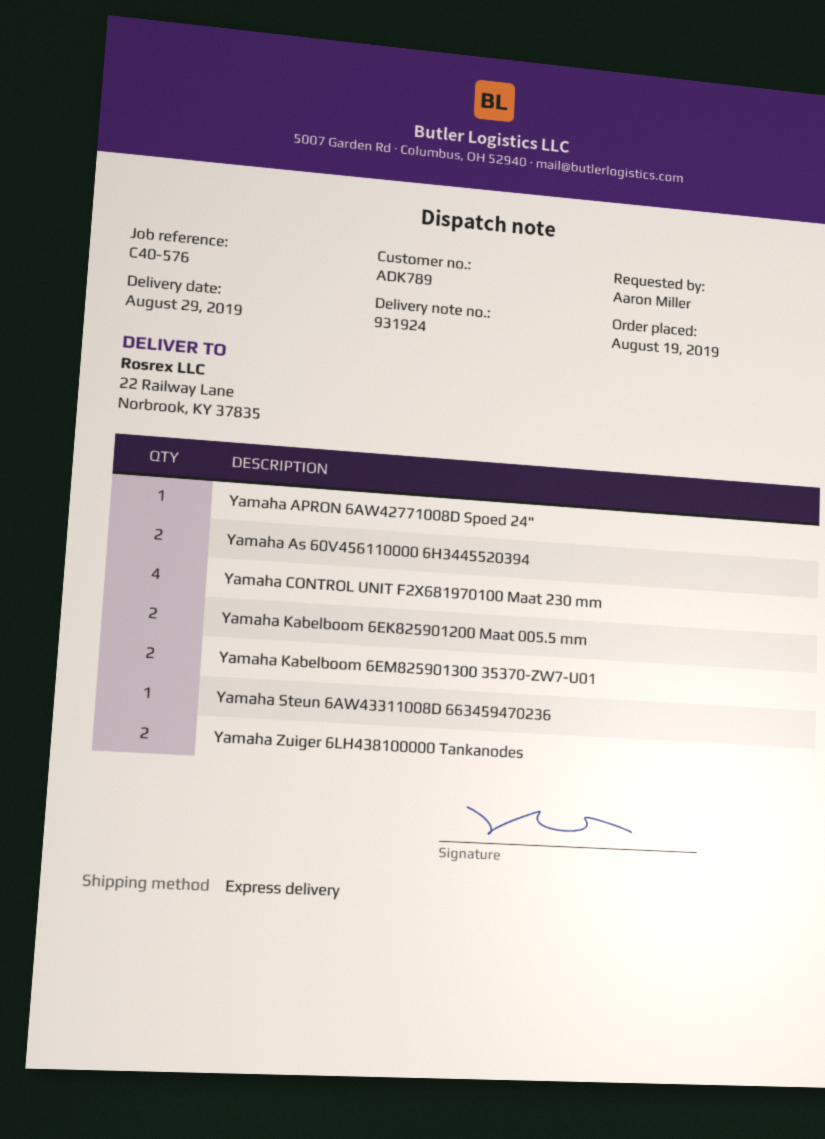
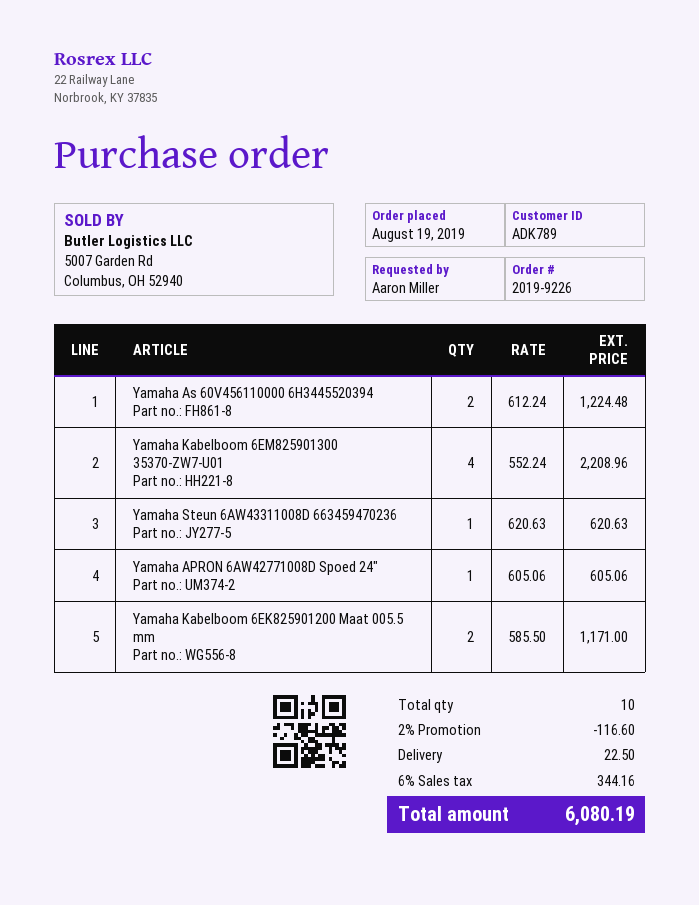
Yamaha CONTROL UNIT F2X681970100 Maat 230 mm: 4 -> none
Yamaha Kabelboom 6EM825901300 35370-ZW7-U01: 2 -> 4
Yamaha Zuiger 6LH438100000 Tankanodes: 2 -> none

